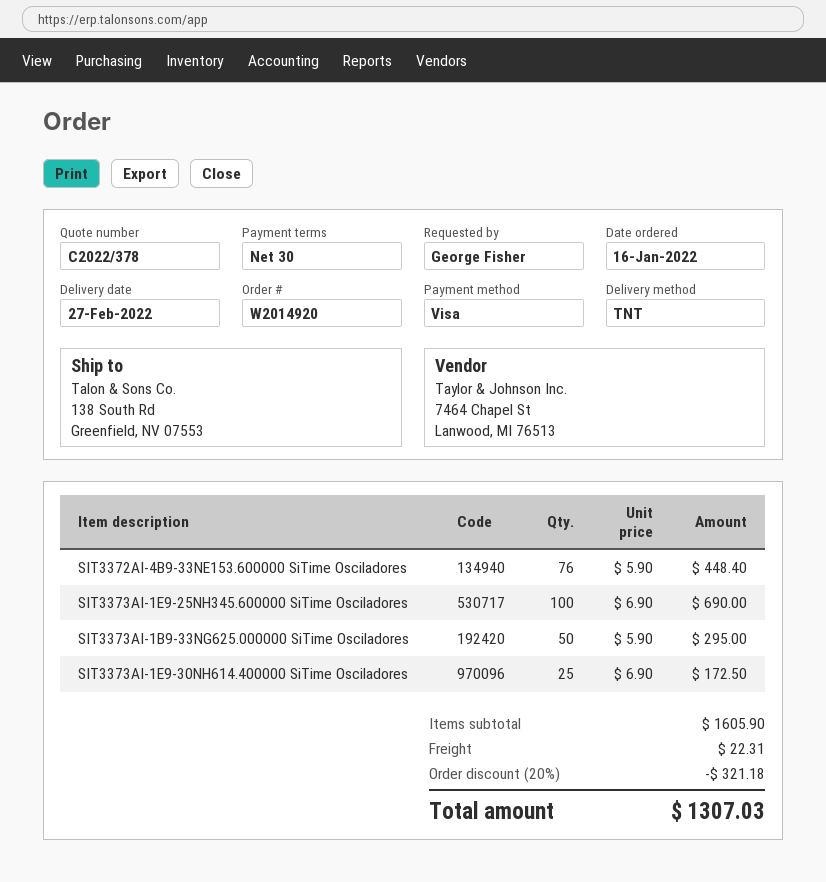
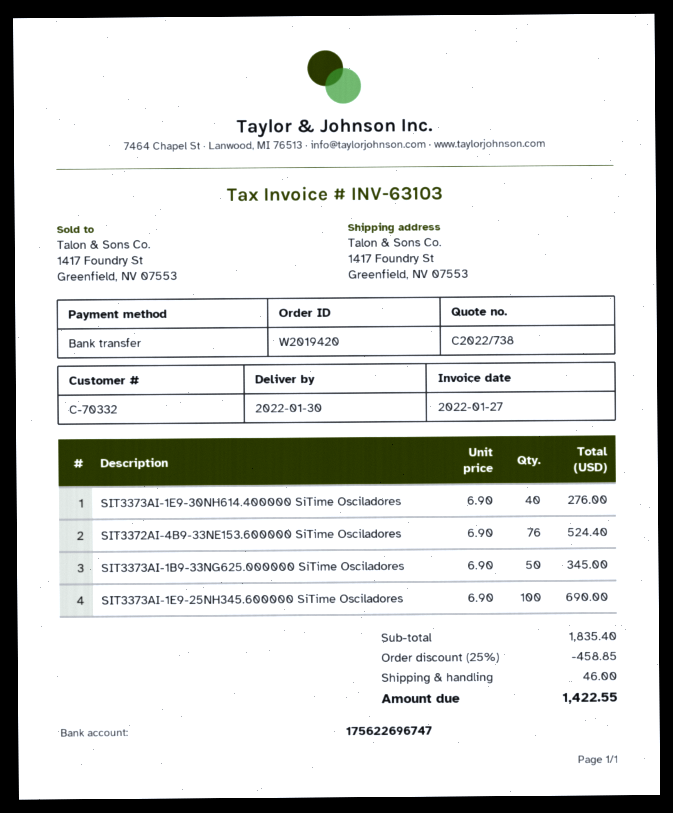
quote number: C2022/378 -> C2022/738
order number: W2014920 -> W2019420
delivery date: 2022-02-27 -> 2022-01-30
payment method: Visa -> bank transfer
ship to: 138 South Rd, Greenfield, NV 07553 -> 1417 Foundry St, Greenfield, NV 07553
SIT3372AI-4B9-33NE153.600000 SiTime Osciladores: 76 x 5.90 = 448.40 -> 76 x 6.90 = 524.40
SIT3373AI-1B9-33NG625.000000 SiTime Osciladores: 50 x 5.90 = 295.00 -> 50 x 6.90 = 345.00
SIT3373AI-1E9-30NH614.400000 SiTime Osciladores: 25 x 6.90 = 172.50 -> 40 x 6.90 = 276.00
subtotal: 1605.90 -> 1835.40
discount: 20% = 321.18 -> 25% = 458.85
shipping: 22.31 -> 46.00
total: 1307.03 -> 1422.55

